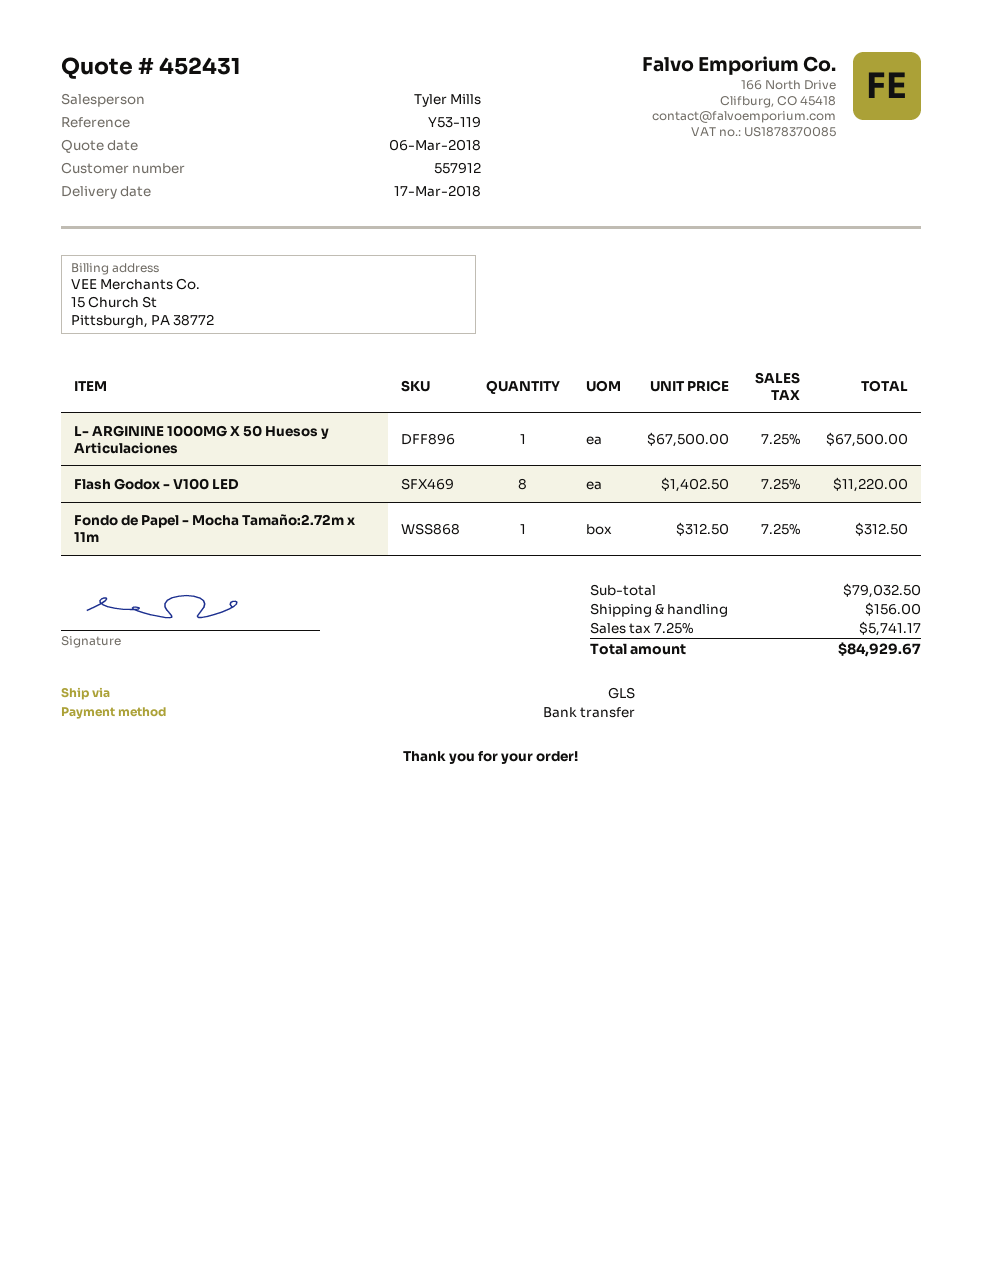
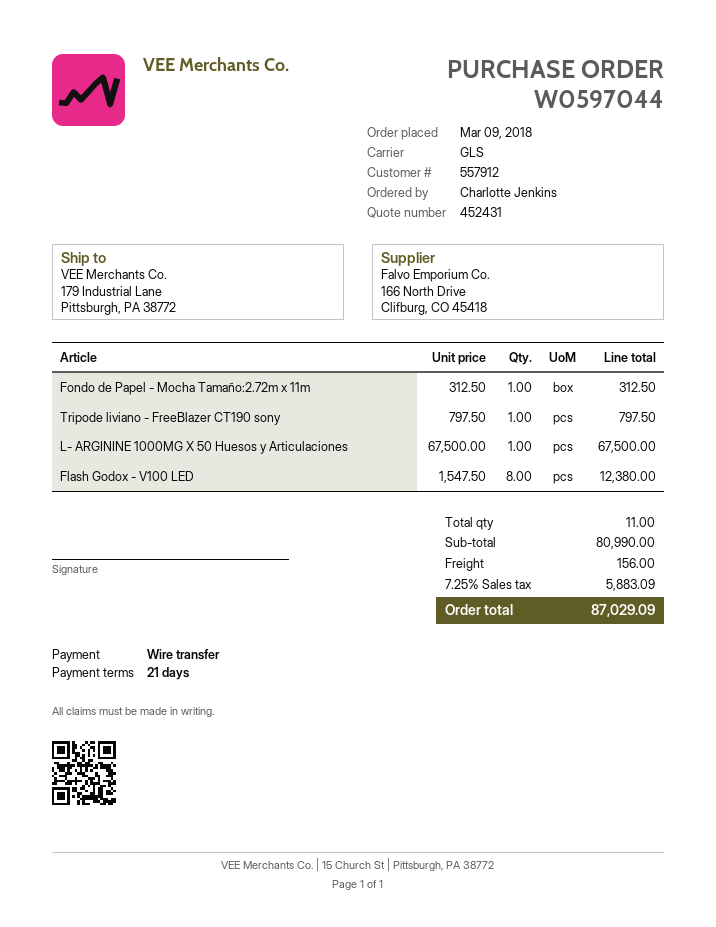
Flash Godox - V100 LED: 8 x 1402.50 = 11220.00 -> 8 x 1547.50 = 12380.00
Tripode liviano - FreeBlazer CT190 sony: none -> 1 x 797.50 = 797.50
subtotal: 79032.50 -> 80990.00
tax: 7.25% = 5741.17 -> 7.25% = 5883.09
total: 84929.67 -> 87029.09

